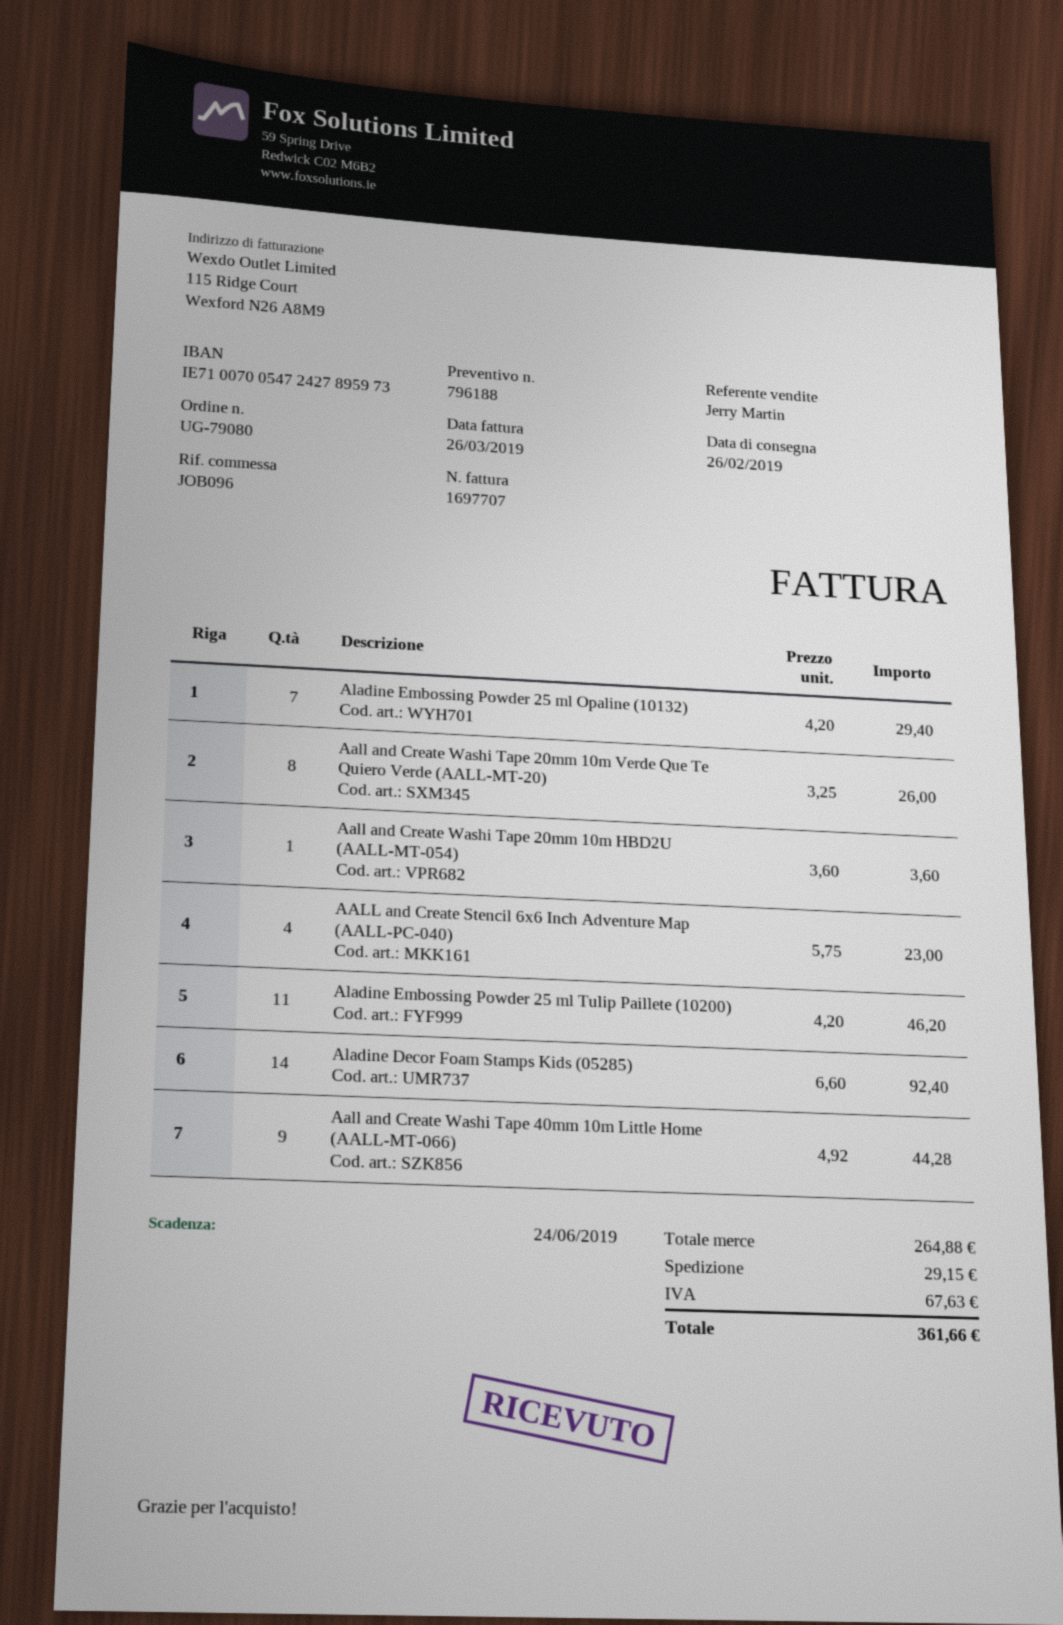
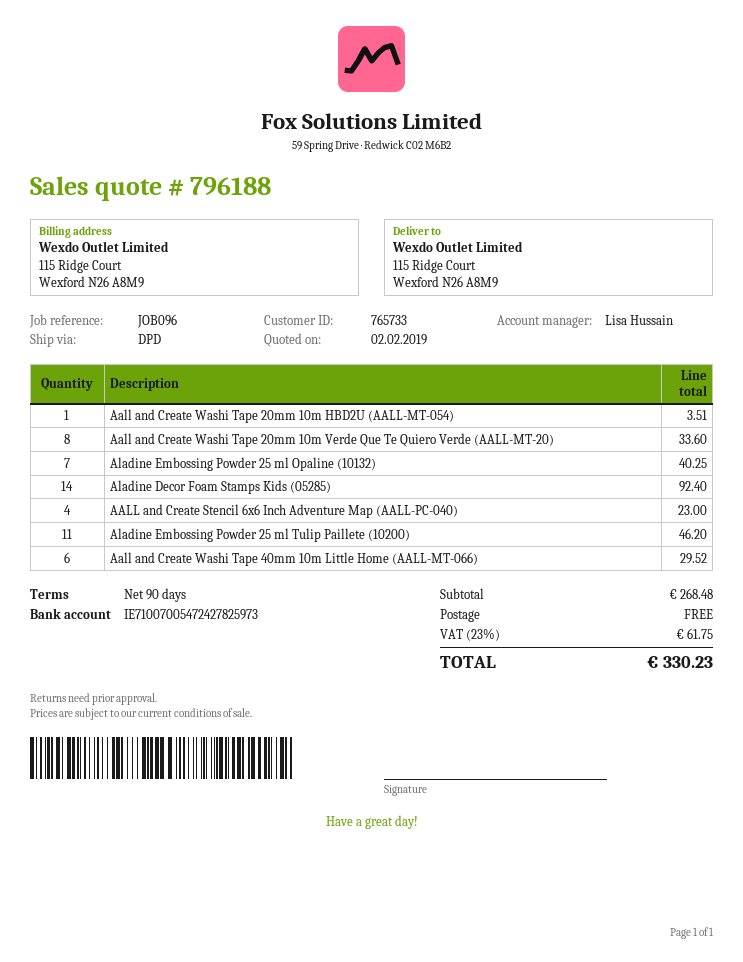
sales rep: Jerry Martin -> Lisa Hussain
bank account: IE71007005472427895973 -> IE71007005472427825973
Aladine Embossing Powder 25 ml Opaline (10132): 7 for 29.40 -> 7 for 40.25
Aall and Create Washi Tape 20mm 10m Verde Que Te Quiero Verde (AALL-MT-20): 8 for 26.00 -> 8 for 33.60
Aall and Create Washi Tape 20mm 10m HBD2U (AALL-MT-054): 1 for 3.60 -> 1 for 3.51
Aall and Create Washi Tape 40mm 10m Little Home (AALL-MT-066): 9 for 44.28 -> 6 for 29.52
subtotal: 264.88 -> 268.48
shipping: 29.15 -> 0.00
tax: 67.63 -> 61.75
total: 361.66 -> 330.23

